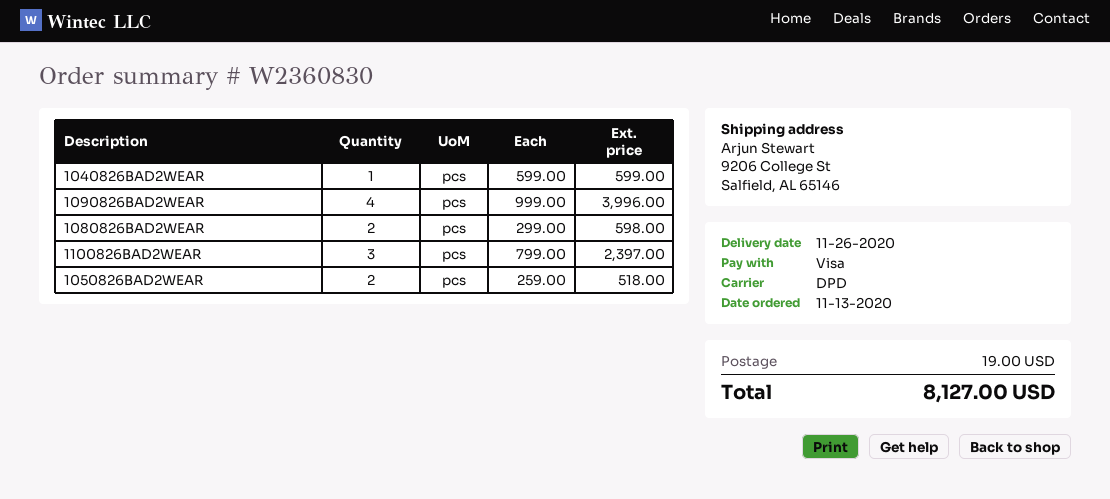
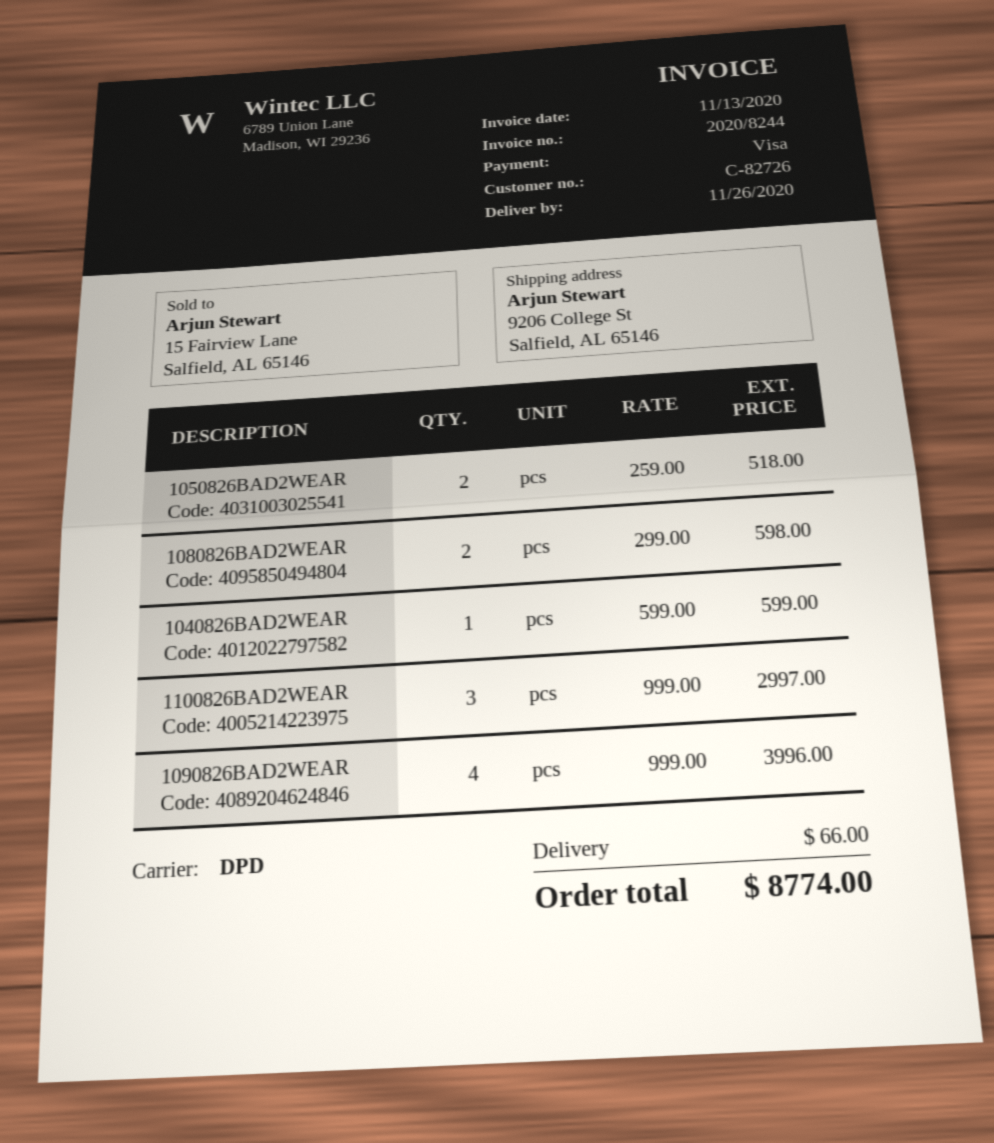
1100826BAD2WEAR: 3 x 799.00 = 2397.00 -> 3 x 999.00 = 2997.00
shipping: 19.00 -> 66.00
total: 8127.00 -> 8774.00

